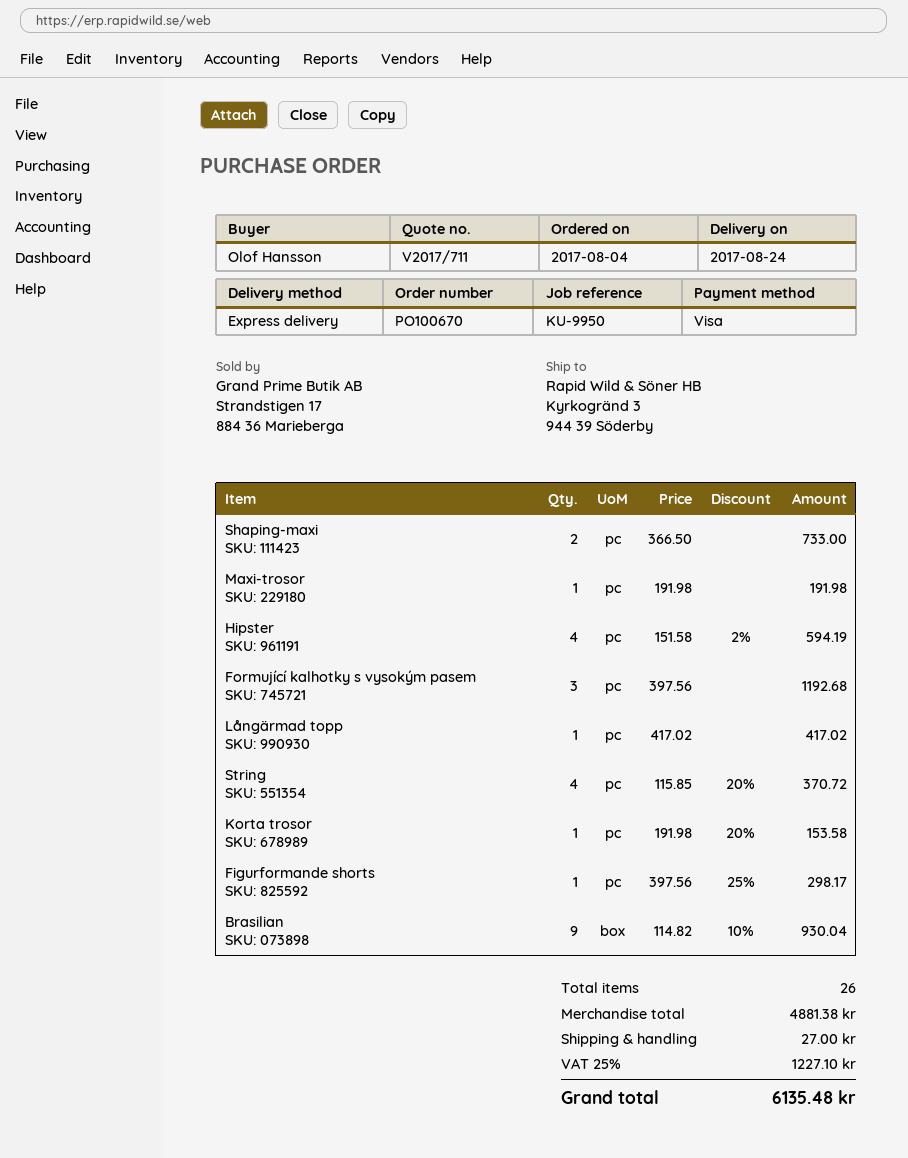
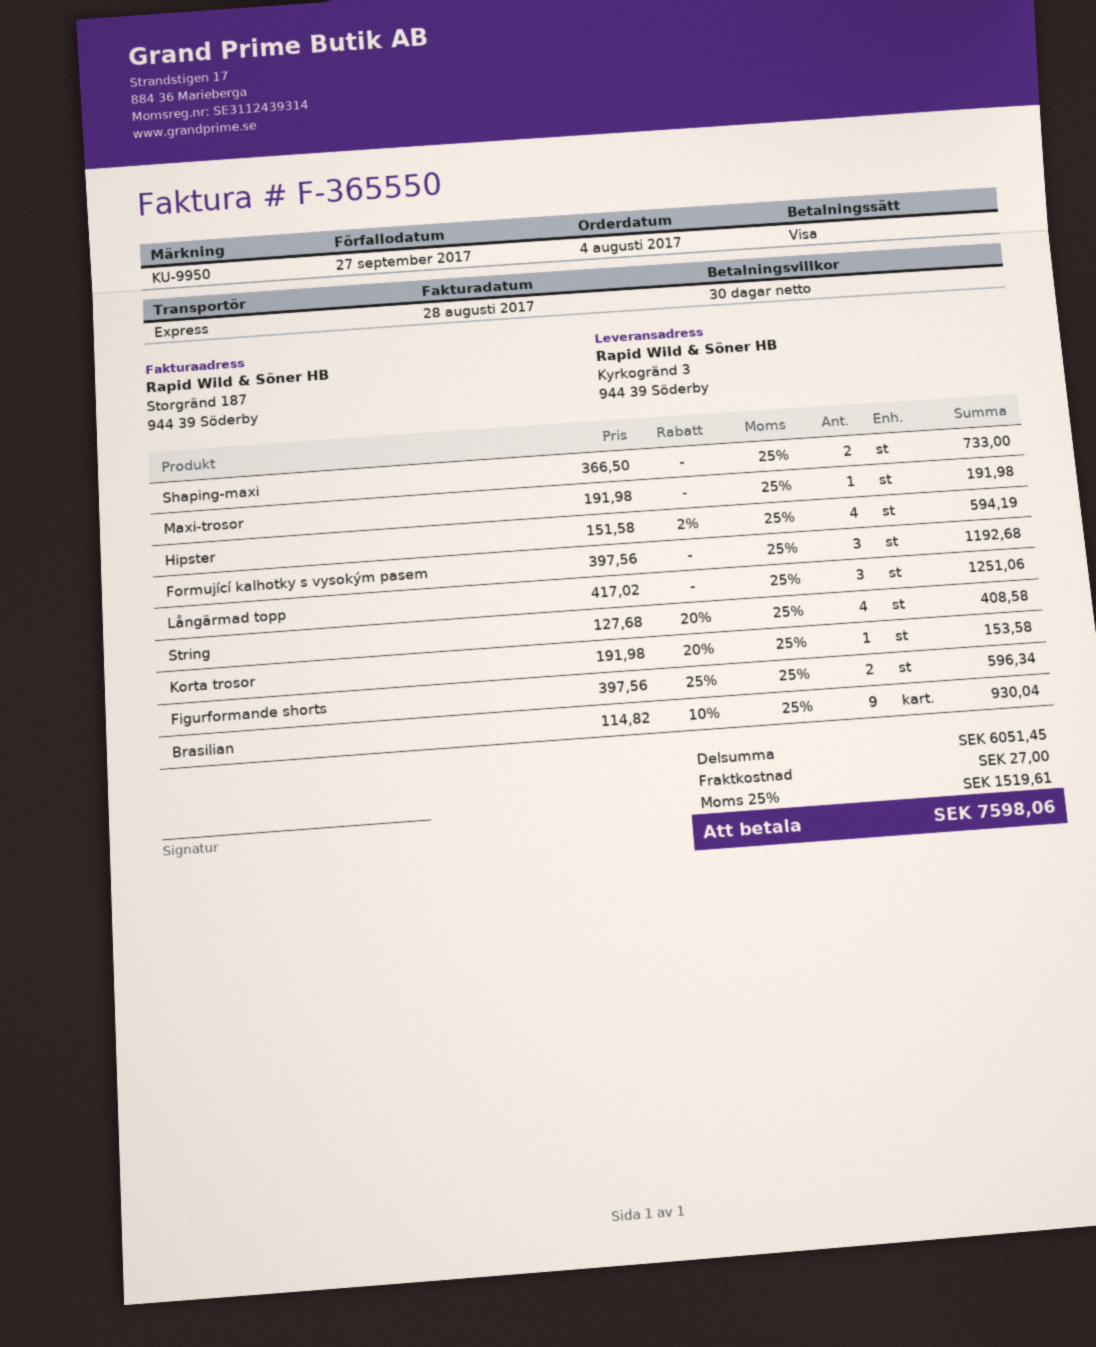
Långärmad topp: 1 x 417.02 = 417.02 -> 3 x 417.02 = 1251.06
String: 4 x 115.85 - 20% = 370.72 -> 4 x 127.68 - 20% = 408.58
Figurformande shorts: 1 x 397.56 - 25% = 298.17 -> 2 x 397.56 - 25% = 596.34
subtotal: 4881.38 -> 6051.45
tax: 25% = 1227.10 -> 25% = 1519.61
total: 6135.48 -> 7598.06

